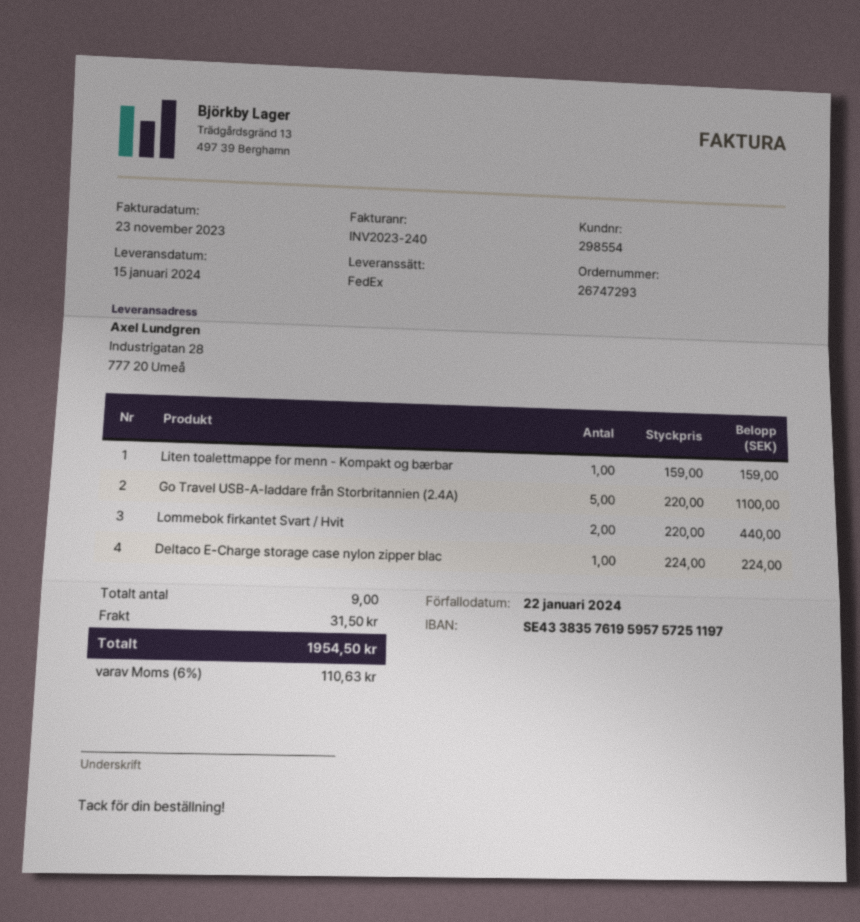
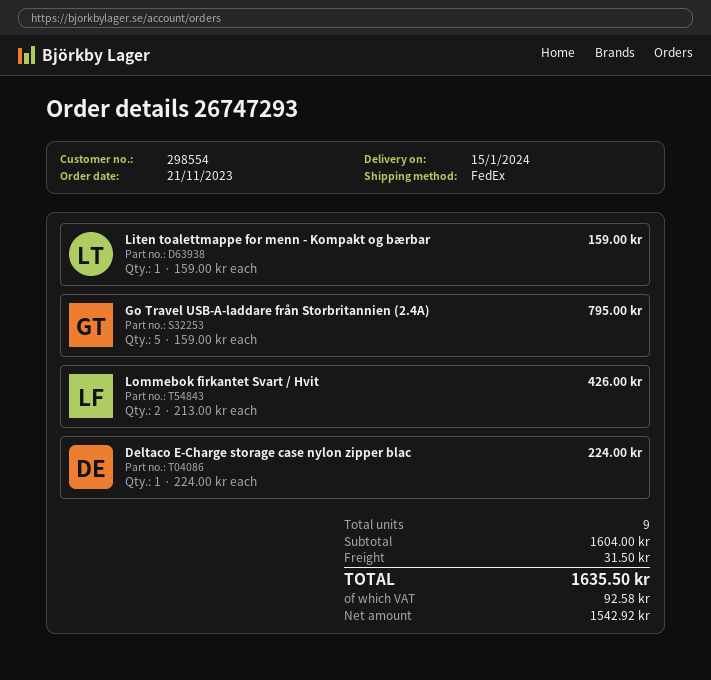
Go Travel USB-A-laddare från Storbritannien (2.4A): 5 x 220.00 = 1100.00 -> 5 x 159.00 = 795.00
Lommebok firkantet Svart / Hvit: 2 x 220.00 = 440.00 -> 2 x 213.00 = 426.00
tax: 110.63 -> 92.58
total: 1954.50 -> 1635.50

